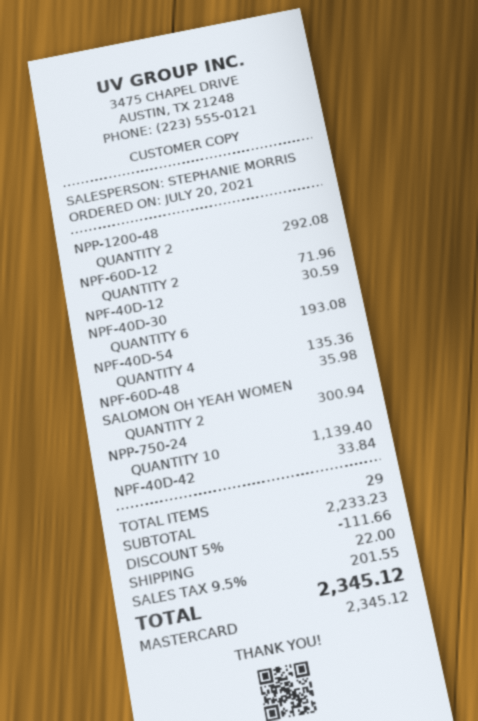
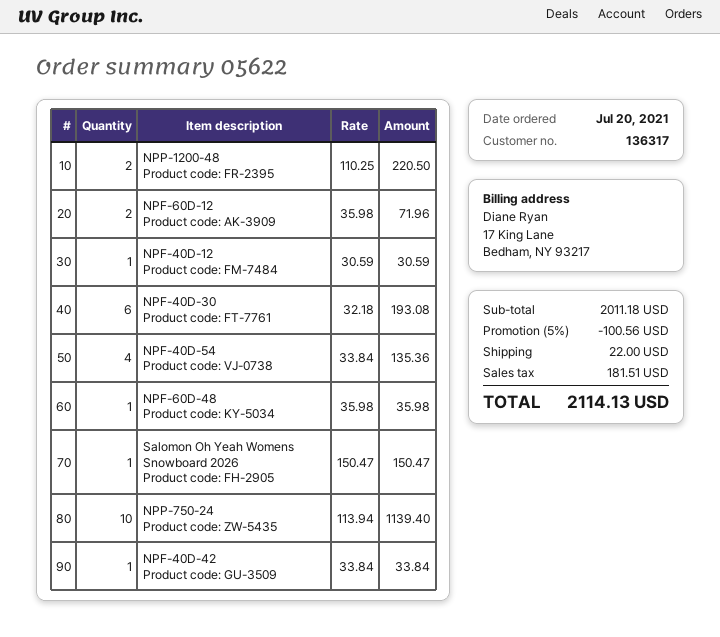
NPP-1200-48: 2 for 292.08 -> 2 for 220.50
SALOMON OH YEAH WOMEN: 2 for 300.94 -> 1 for 150.47
subtotal: 2233.23 -> 2011.18
discount: 5% = 111.66 -> 5% = 100.56
tax: 201.55 -> 181.51
total: 2345.12 -> 2114.13

